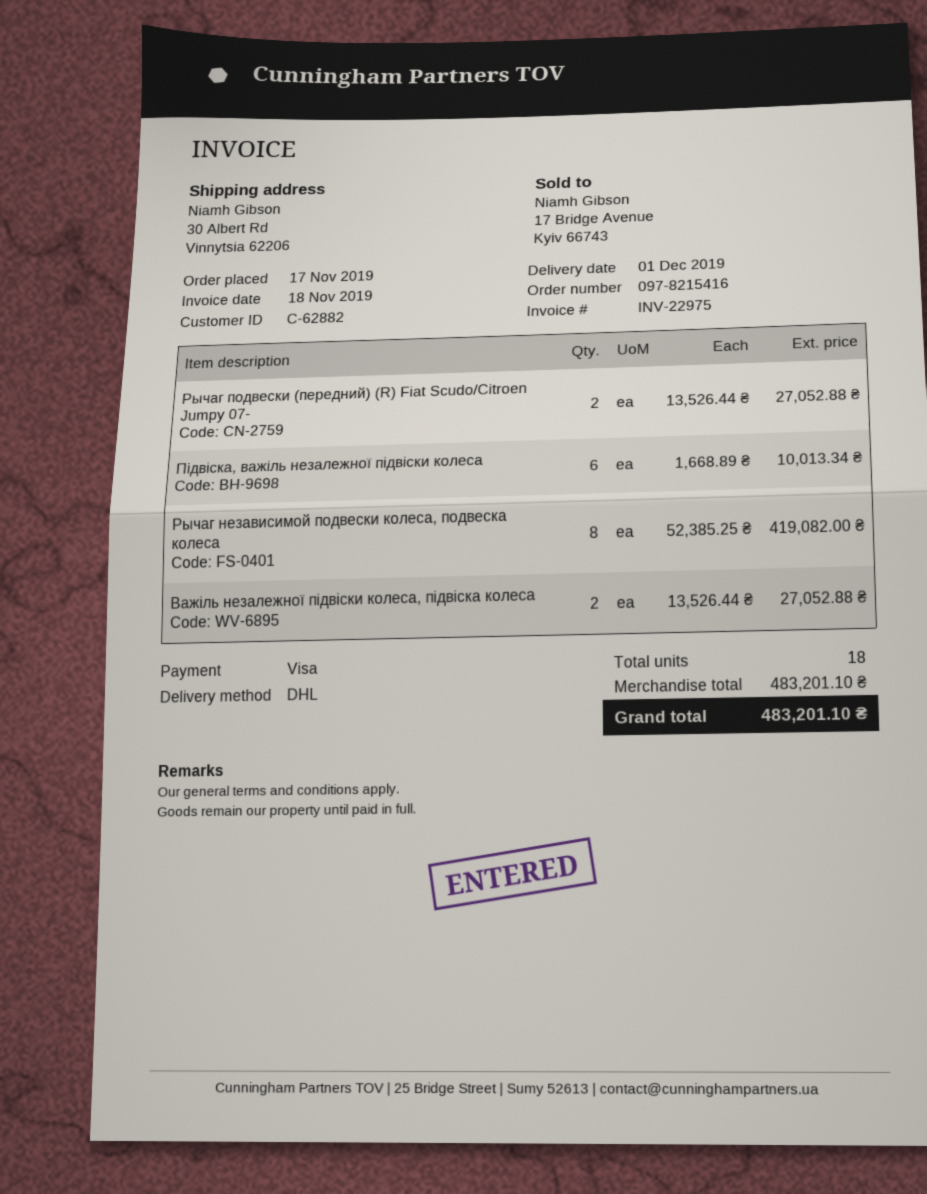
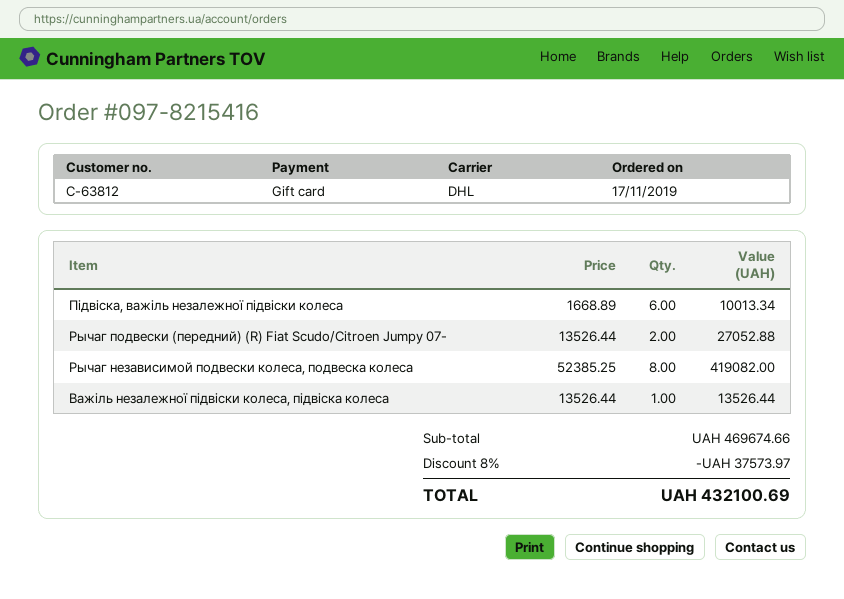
customer number: C-62882 -> C-63812
payment method: Visa -> gift card
Важіль незалежної підвіски колеса, підвіска колеса: 2 x 13526.44 = 27052.88 -> 1 x 13526.44 = 13526.44
subtotal: 483201.10 -> 469674.66
discount: none -> 8% = 37573.97
total: 483201.10 -> 432100.69

